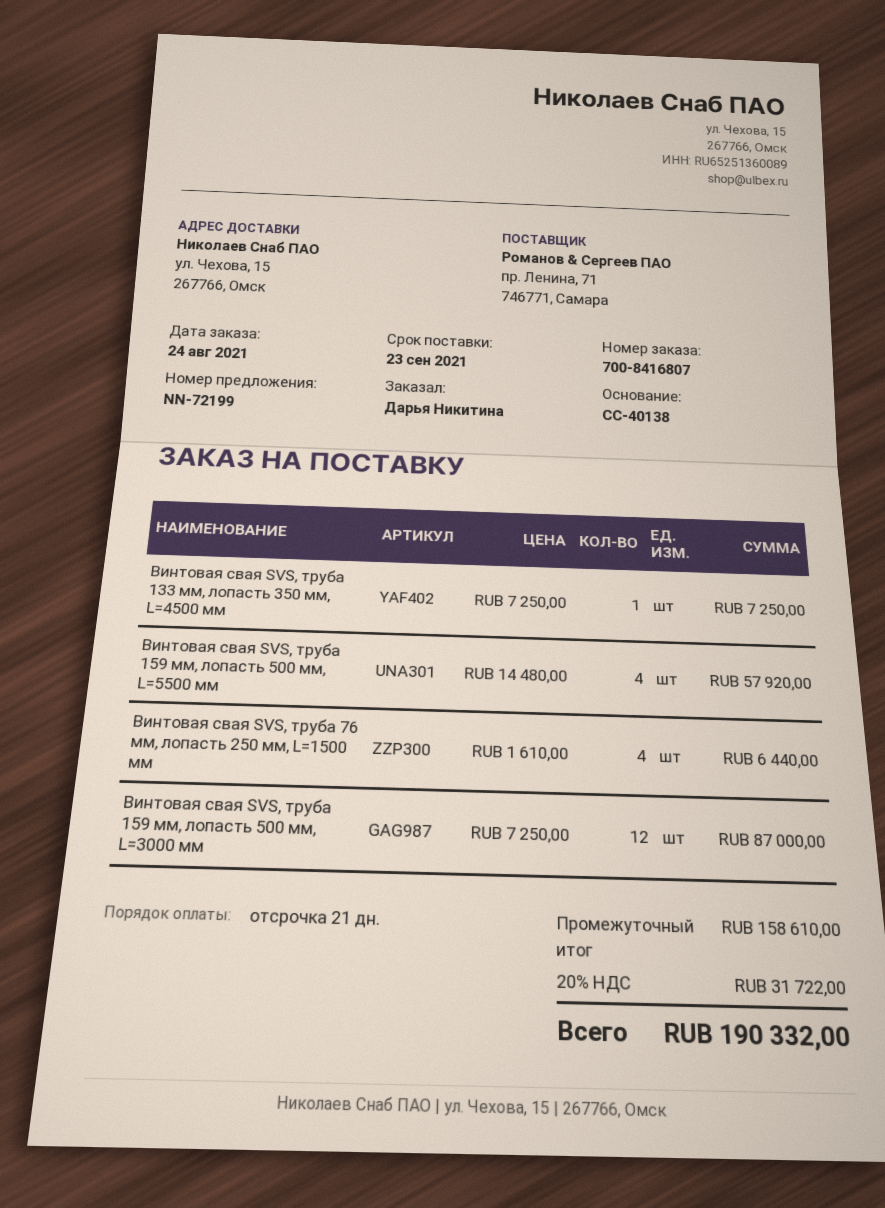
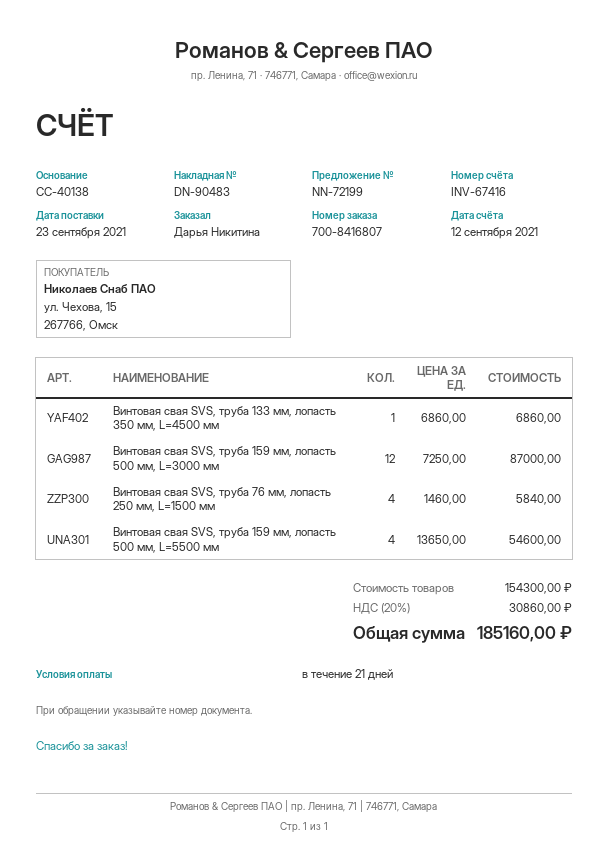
Винтовая свая SVS, труба 133 мм, лопасть 350 мм, L=4500 мм: 1 x 7250.00 = 7250.00 -> 1 x 6860.00 = 6860.00
Винтовая свая SVS, труба 159 мм, лопасть 500 мм, L=5500 мм: 4 x 14480.00 = 57920.00 -> 4 x 13650.00 = 54600.00
Винтовая свая SVS, труба 76 мм, лопасть 250 мм, L=1500 мм: 4 x 1610.00 = 6440.00 -> 4 x 1460.00 = 5840.00
subtotal: 158610.00 -> 154300.00
tax: 20% = 31722.00 -> 20% = 30860.00
total: 190332.00 -> 185160.00

